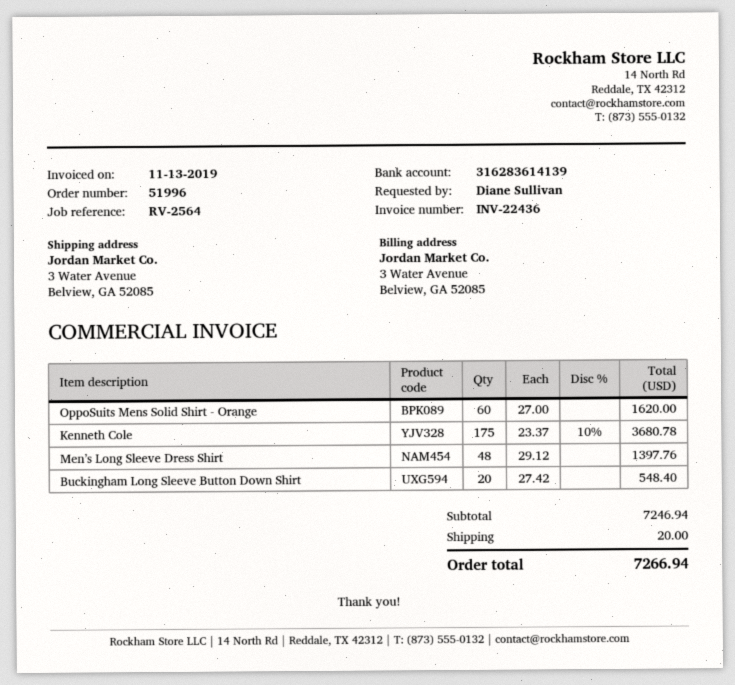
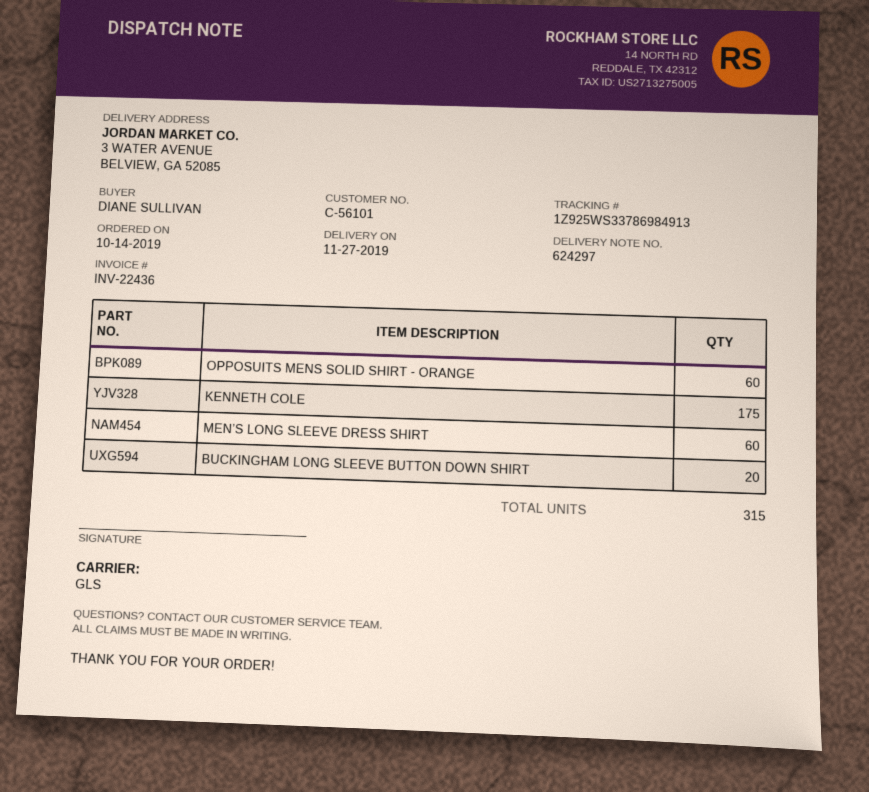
Men’s Long Sleeve Dress Shirt: 48 -> 60

